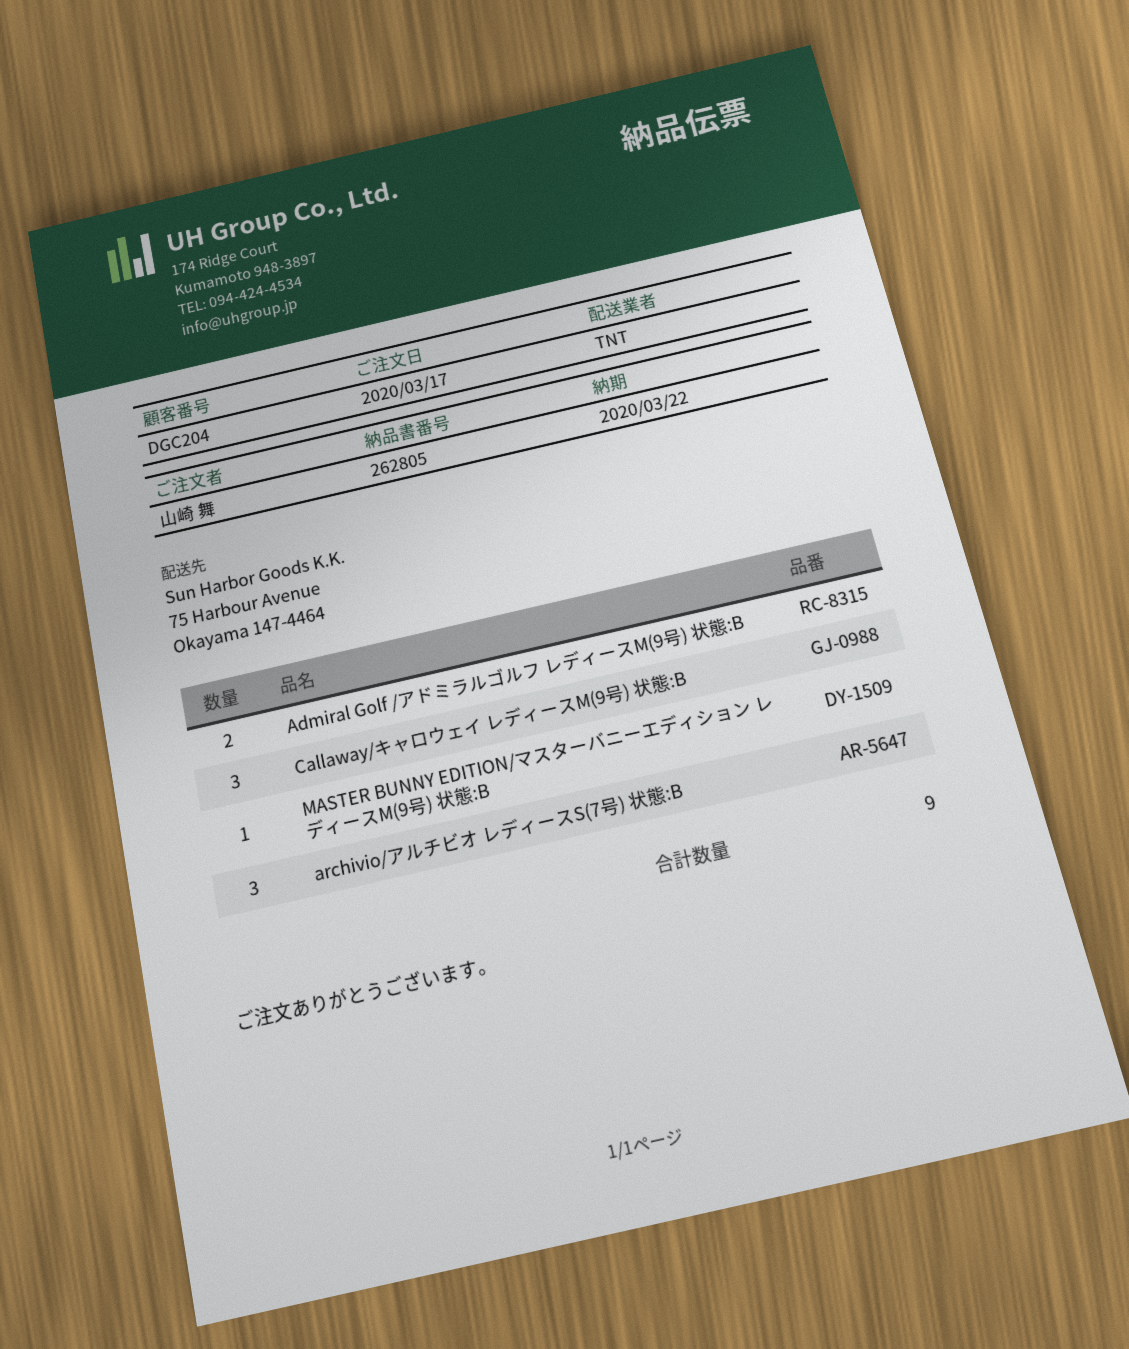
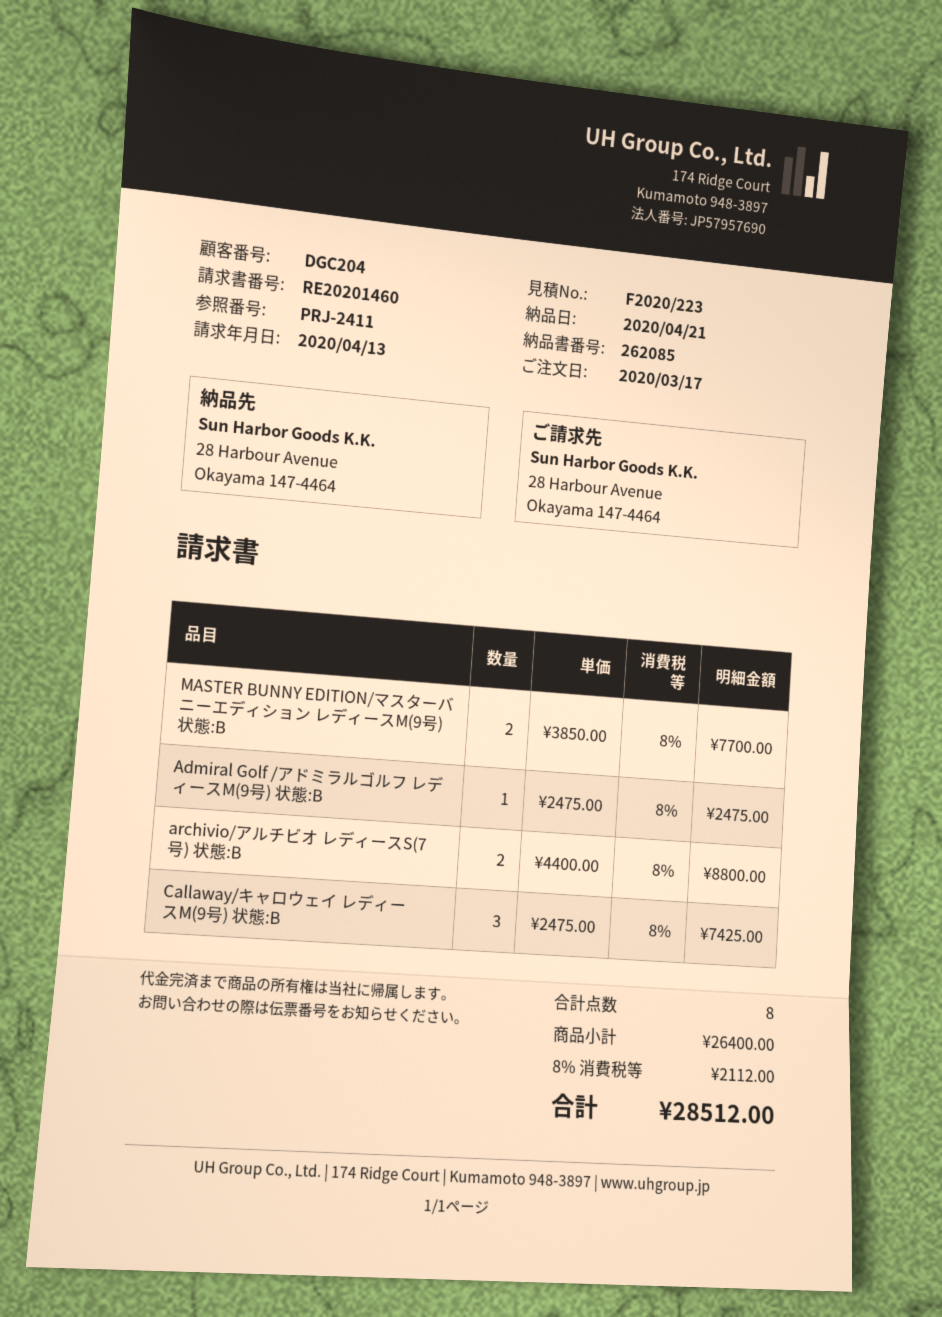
delivery note number: 262805 -> 262085
delivery date: 2020-03-22 -> 2020-04-21
ship to: 75 Harbour Avenue, Okayama 147-4464 -> 28 Harbour Avenue, Okayama 147-4464
Admiral Golf /アドミラルゴルフ レディースM(9号) 状態:B: 2 -> 1
MASTER BUNNY EDITION/マスターバニーエディション レディースM(9号) 状態:B: 1 -> 2
archivio/アルチビオ レディースS(7号) 状態:B: 3 -> 2
total quantity: 9 -> 8

